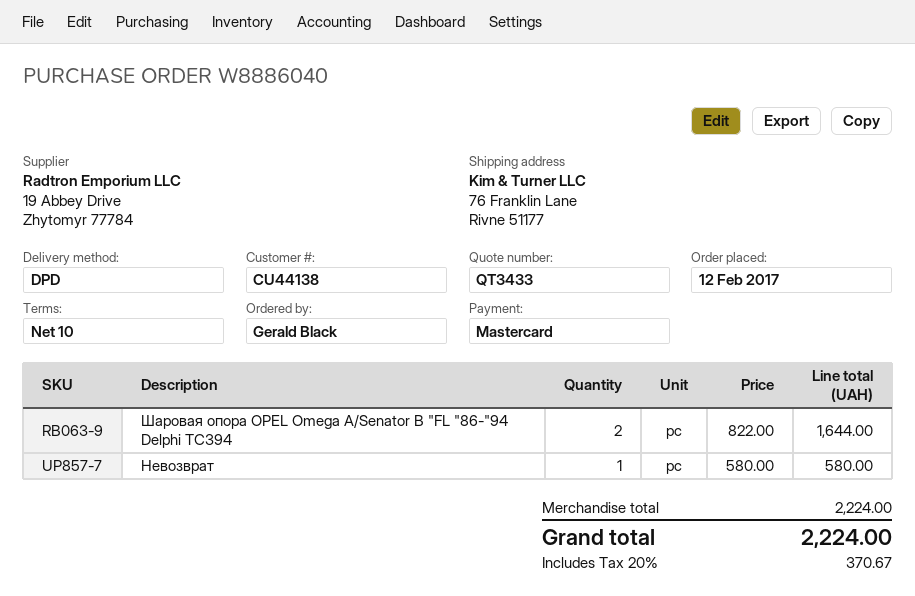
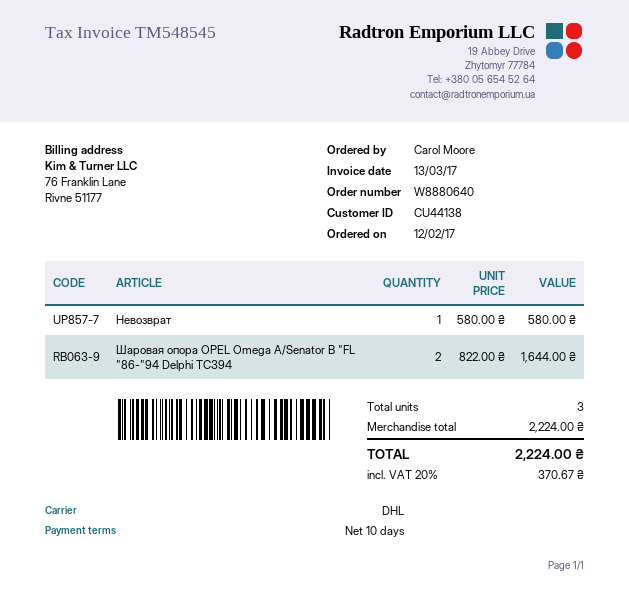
order number: W8886040 -> W8880640
ordered by: Gerald Black -> Carol Moore
shipping method: DPD -> DHL

